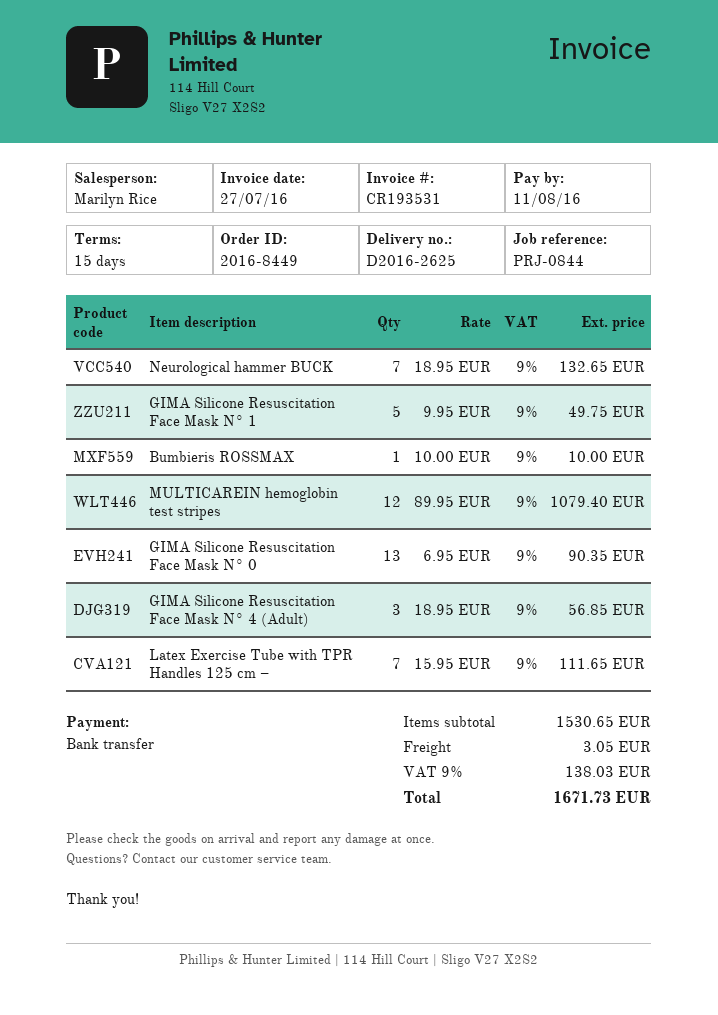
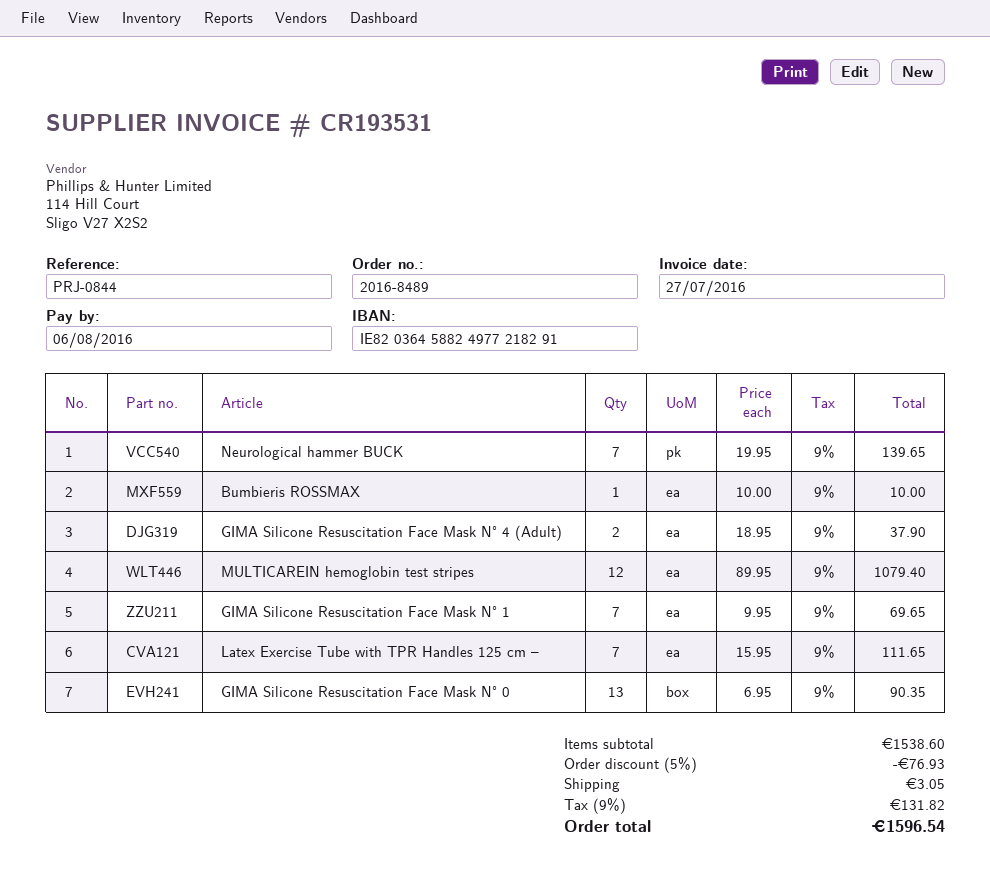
order number: 2016-8449 -> 2016-8489
due date: 2016-08-11 -> 2016-08-06
Neurological hammer BUCK: 7 x 18.95 = 132.65 -> 7 x 19.95 = 139.65
GIMA Silicone Resuscitation Face Mask N° 1: 5 x 9.95 = 49.75 -> 7 x 9.95 = 69.65
GIMA Silicone Resuscitation Face Mask N° 4 (Adult): 3 x 18.95 = 56.85 -> 2 x 18.95 = 37.90
subtotal: 1530.65 -> 1538.60
discount: none -> 5% = 76.93
tax: 9% = 138.03 -> 9% = 131.82
total: 1671.73 -> 1596.54

